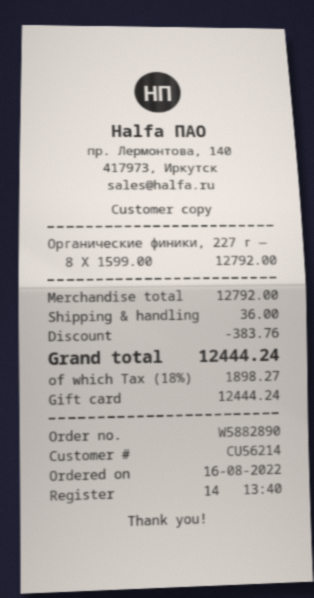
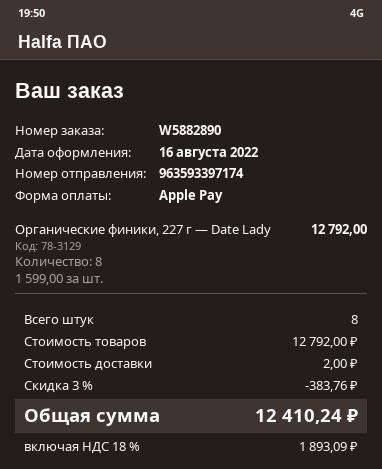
payment method: gift card -> Apple Pay
shipping: 36.00 -> 2.00
tax: 18% = 1898.27 -> 18% = 1893.09
total: 12444.24 -> 12410.24

